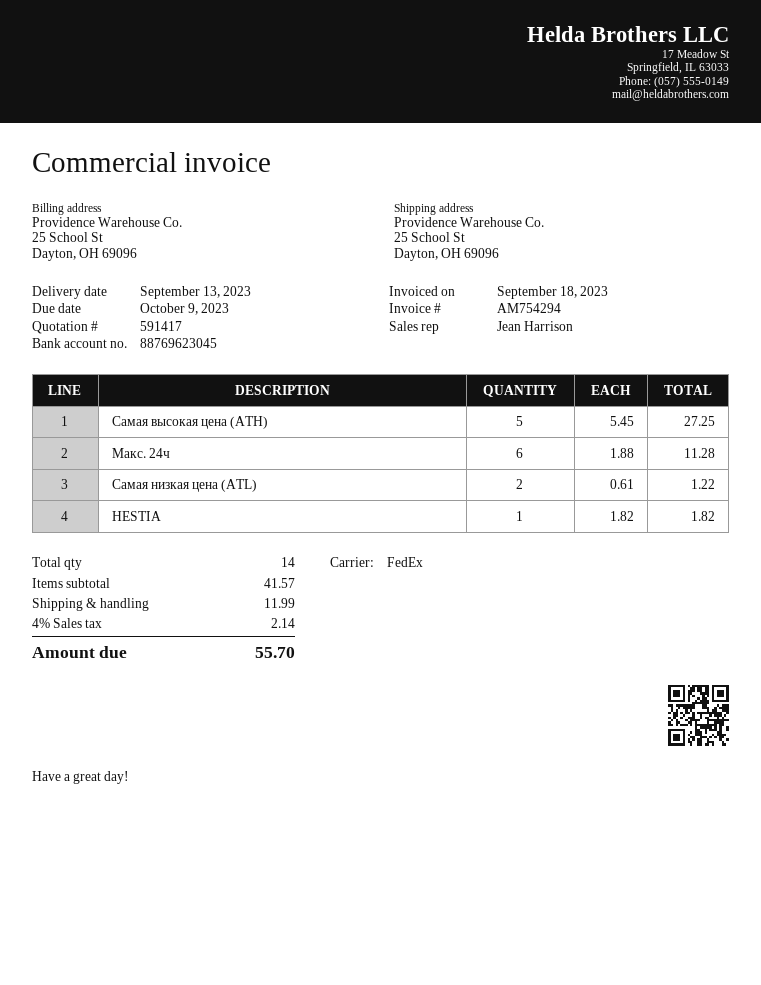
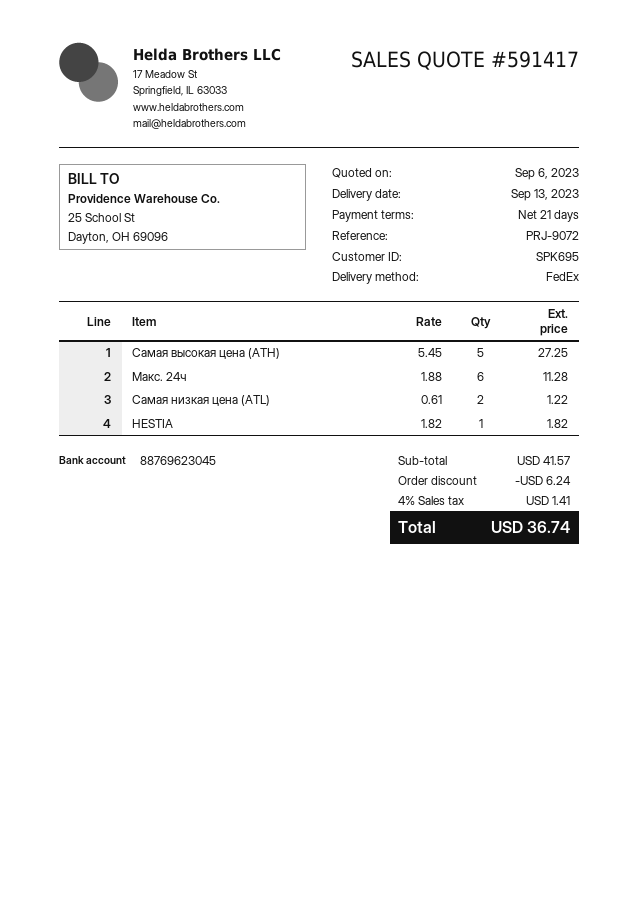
discount: none -> 6.24
shipping: 11.99 -> none
tax: 4% = 2.14 -> 4% = 1.41
total: 55.70 -> 36.74

